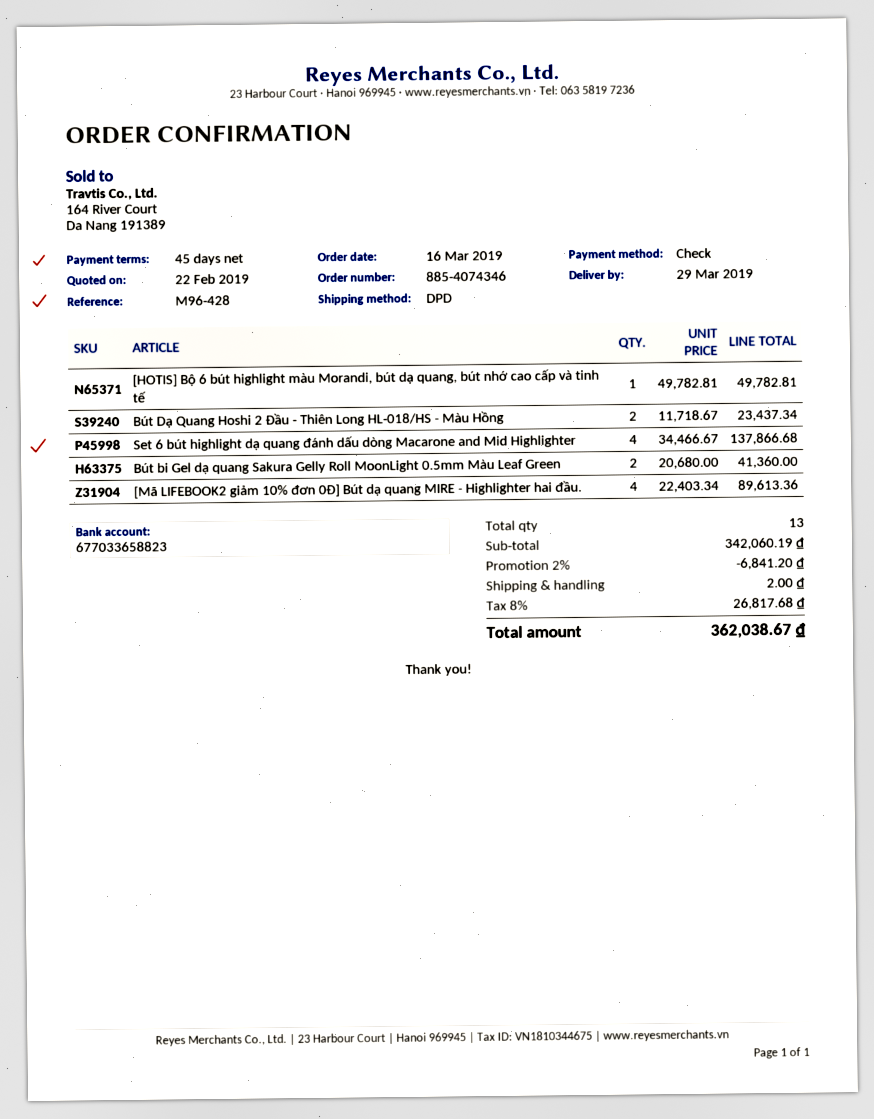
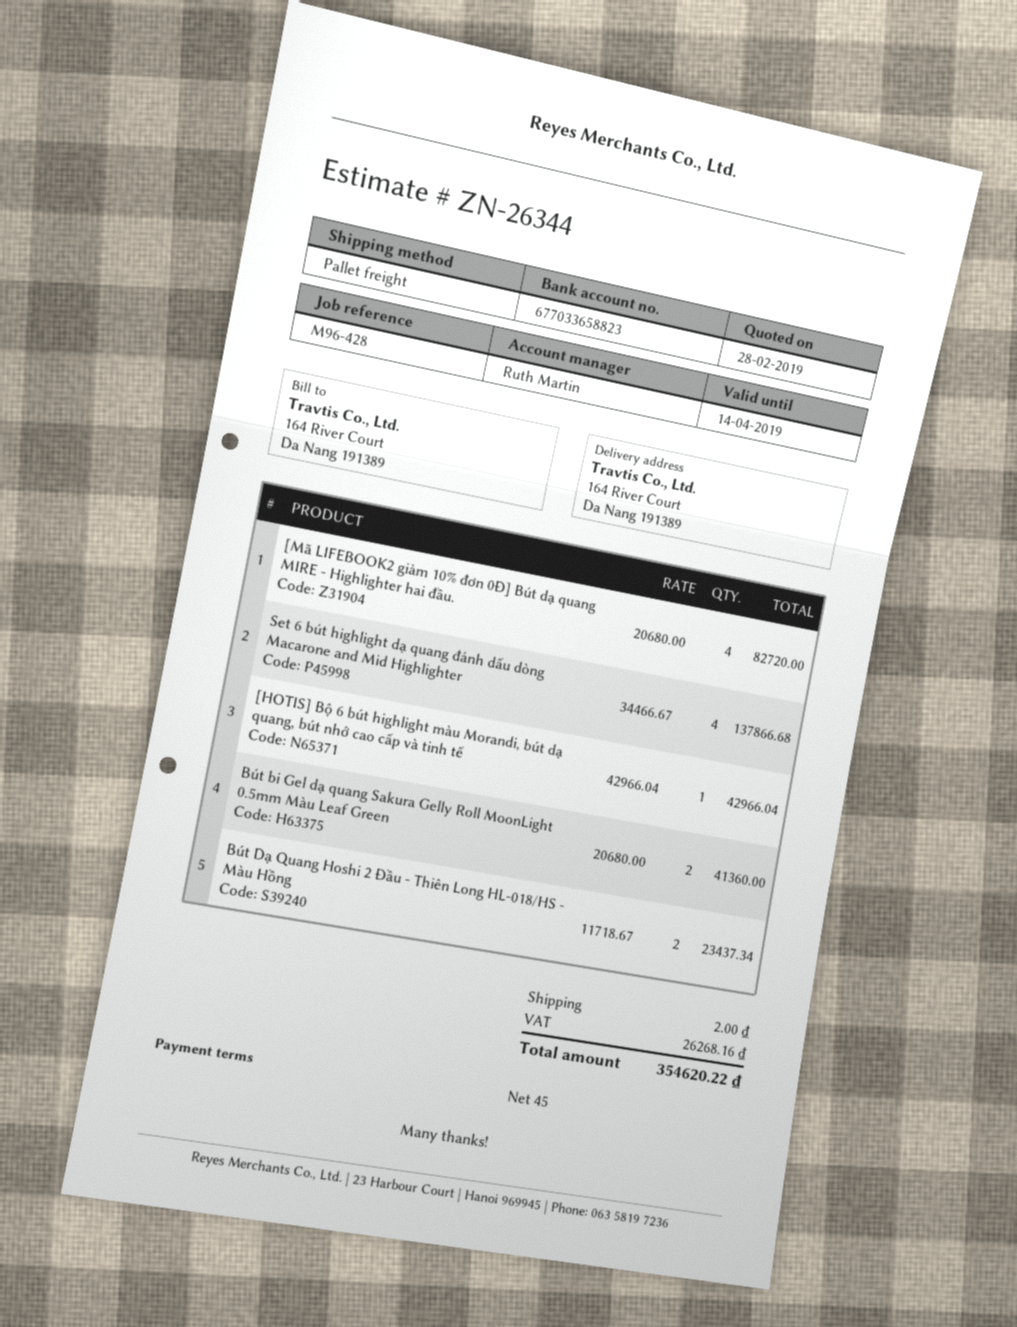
quote date: 2019-02-22 -> 2019-02-28
shipping method: DPD -> pallet freight
[HOTIS] Bộ 6 bút highlight màu Morandi, bút dạ quang, bút nhớ cao cấp và tinh tế: 1 x 49782.81 = 49782.81 -> 1 x 42966.04 = 42966.04
[Mã LIFEBOOK2 giảm 10% đơn 0Đ] Bút dạ quang MIRE - Highlighter hai đầu.: 4 x 22403.34 = 89613.36 -> 4 x 20680.00 = 82720.00
discount: 2% = 6841.20 -> none
tax: 26817.68 -> 26268.16
total: 362038.67 -> 354620.22

